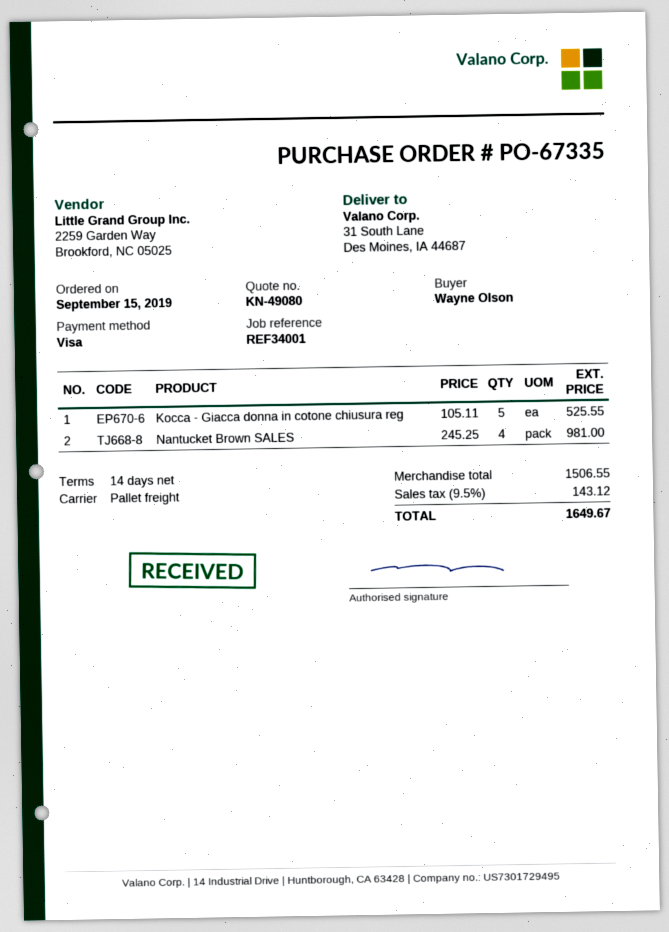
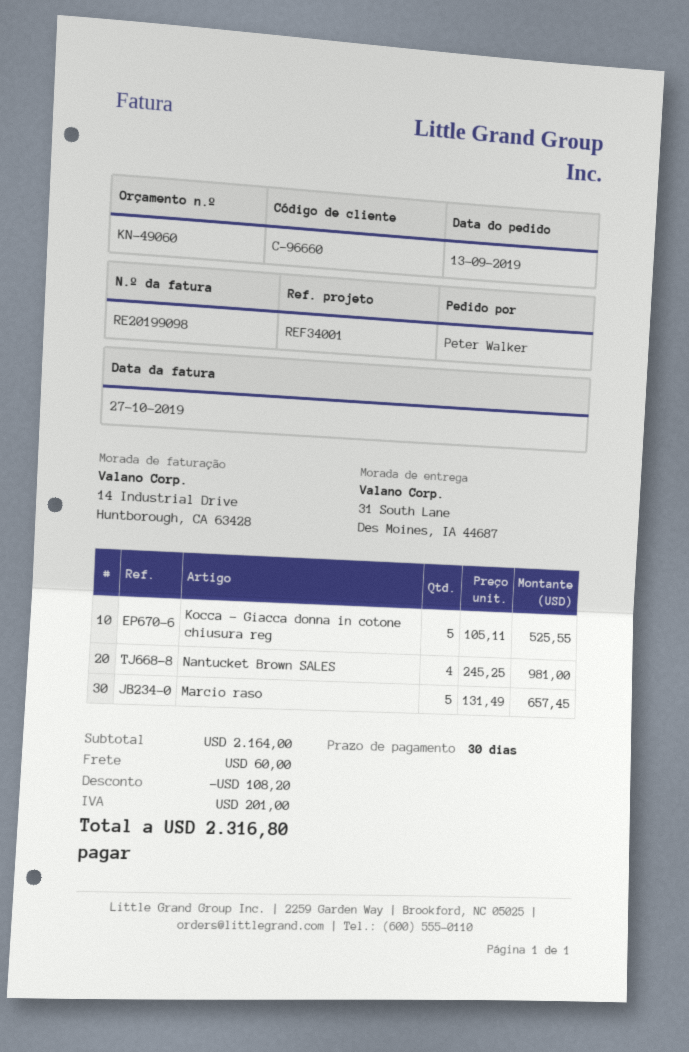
quote number: KN-49080 -> KN-49060
order date: 2019-09-15 -> 2019-09-13
payment terms: 14 days -> 30 days
ordered by: Wayne Olson -> Peter Walker
Marcio raso: none -> 5 x 131.49 = 657.45
subtotal: 1506.55 -> 2164.00
discount: none -> 108.20
shipping: none -> 60.00
tax: 143.12 -> 201.00
total: 1649.67 -> 2316.80

